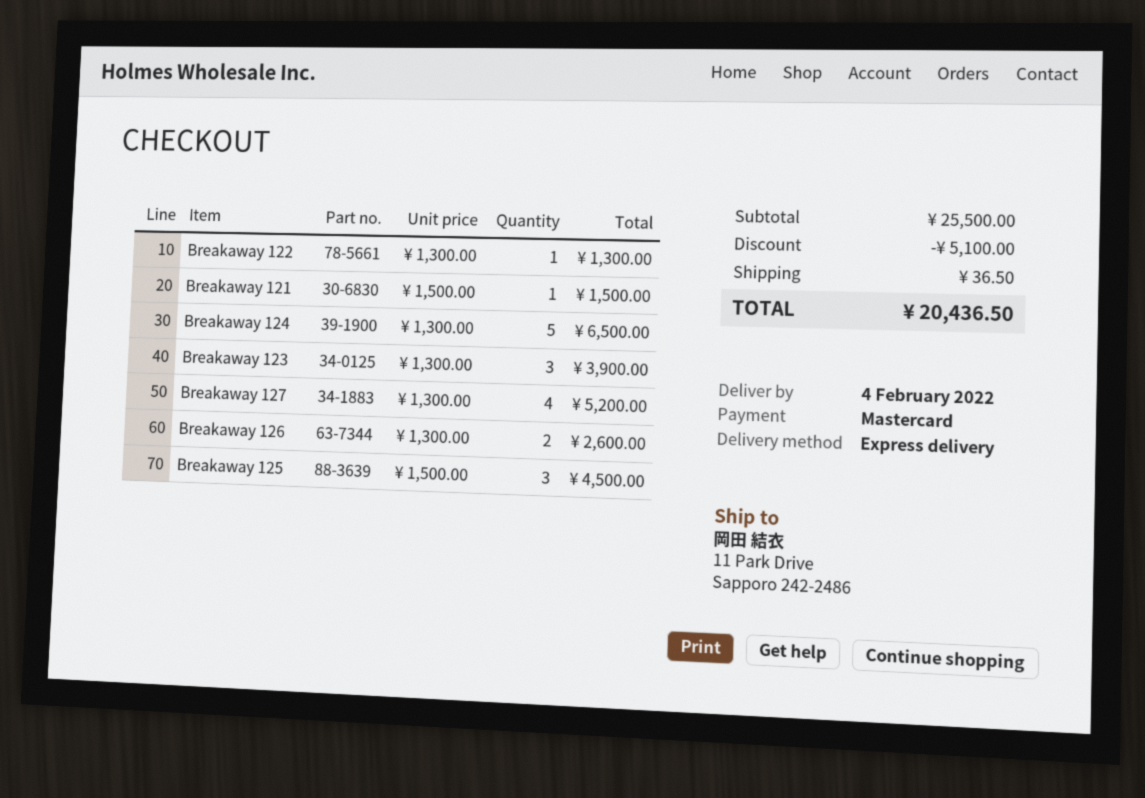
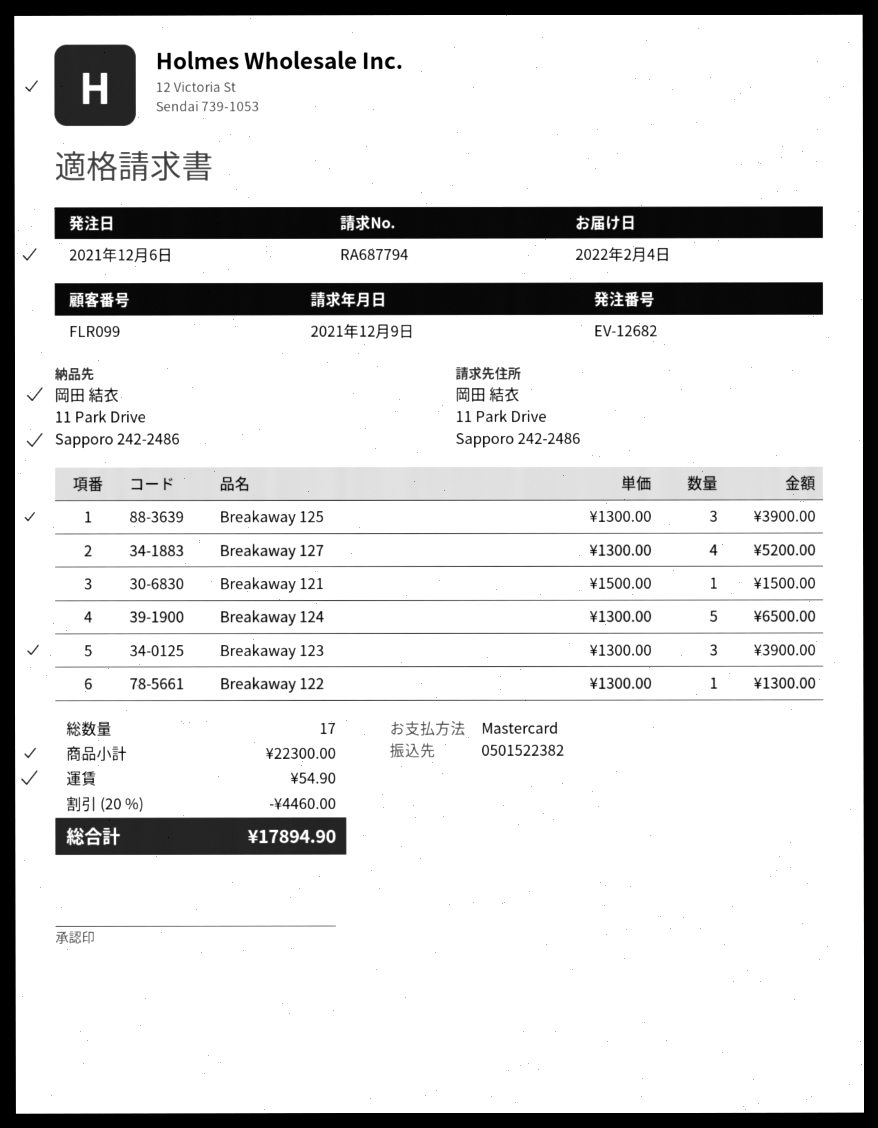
Breakaway 126: 2 x 1300.00 = 2600.00 -> none
Breakaway 125: 3 x 1500.00 = 4500.00 -> 3 x 1300.00 = 3900.00
subtotal: 25500.00 -> 22300.00
discount: 5100.00 -> 4460.00
shipping: 36.50 -> 54.90
total: 20436.50 -> 17894.90

